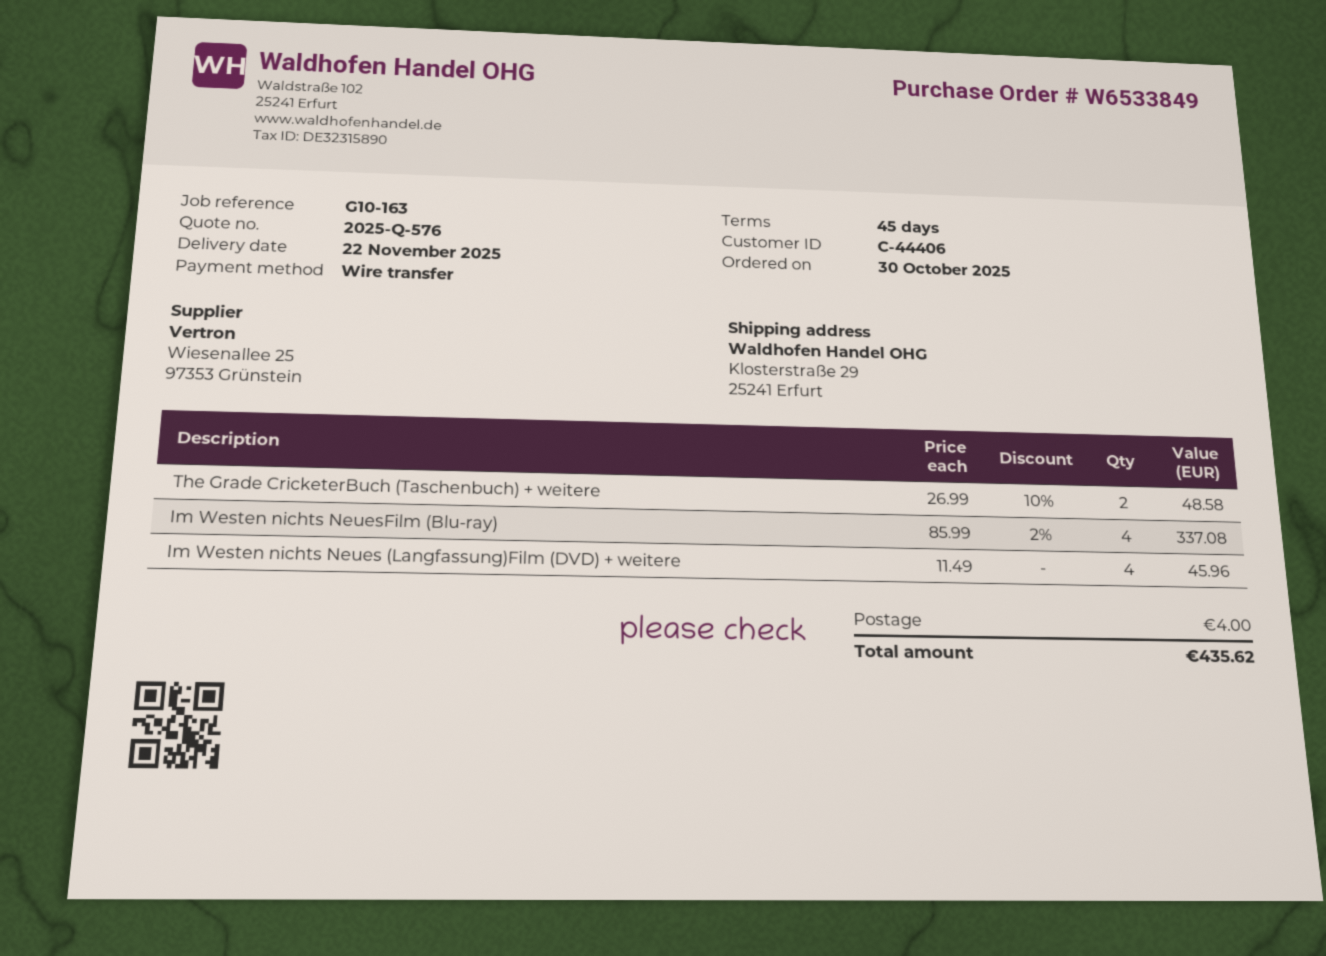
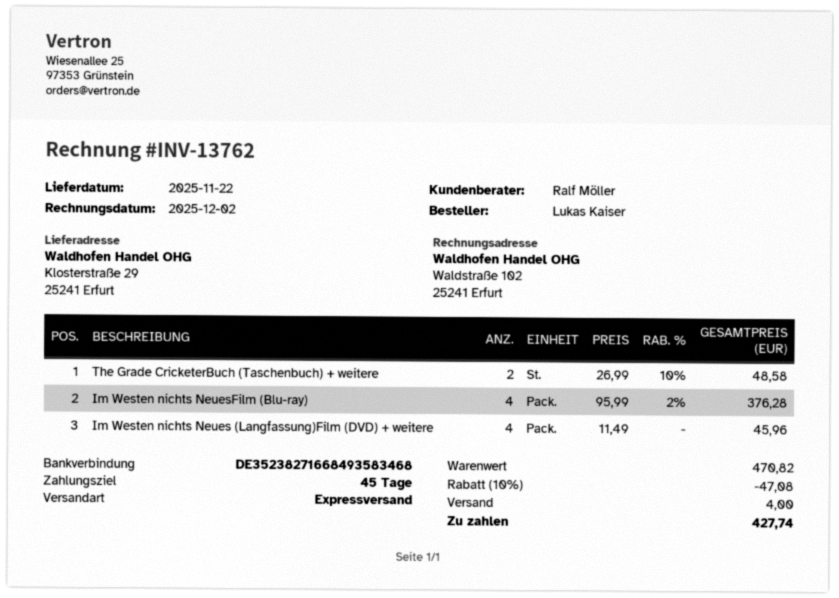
Im Westen nichts NeuesFilm (Blu-ray): 4 x 85.99 - 2% = 337.08 -> 4 x 95.99 - 2% = 376.28
discount: none -> 10% = 47.08
total: 435.62 -> 427.74

